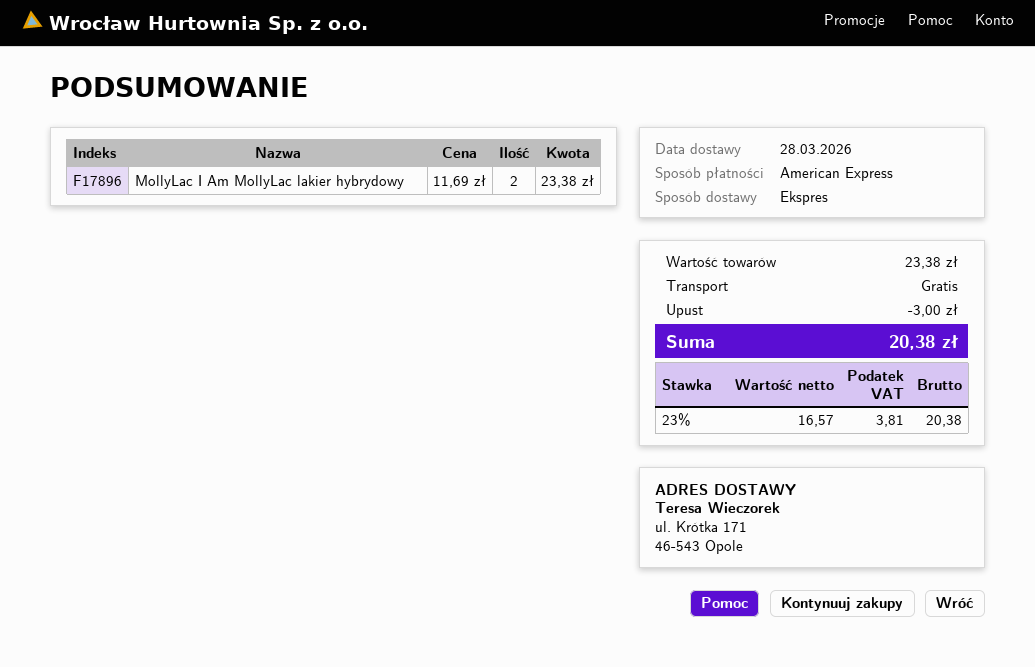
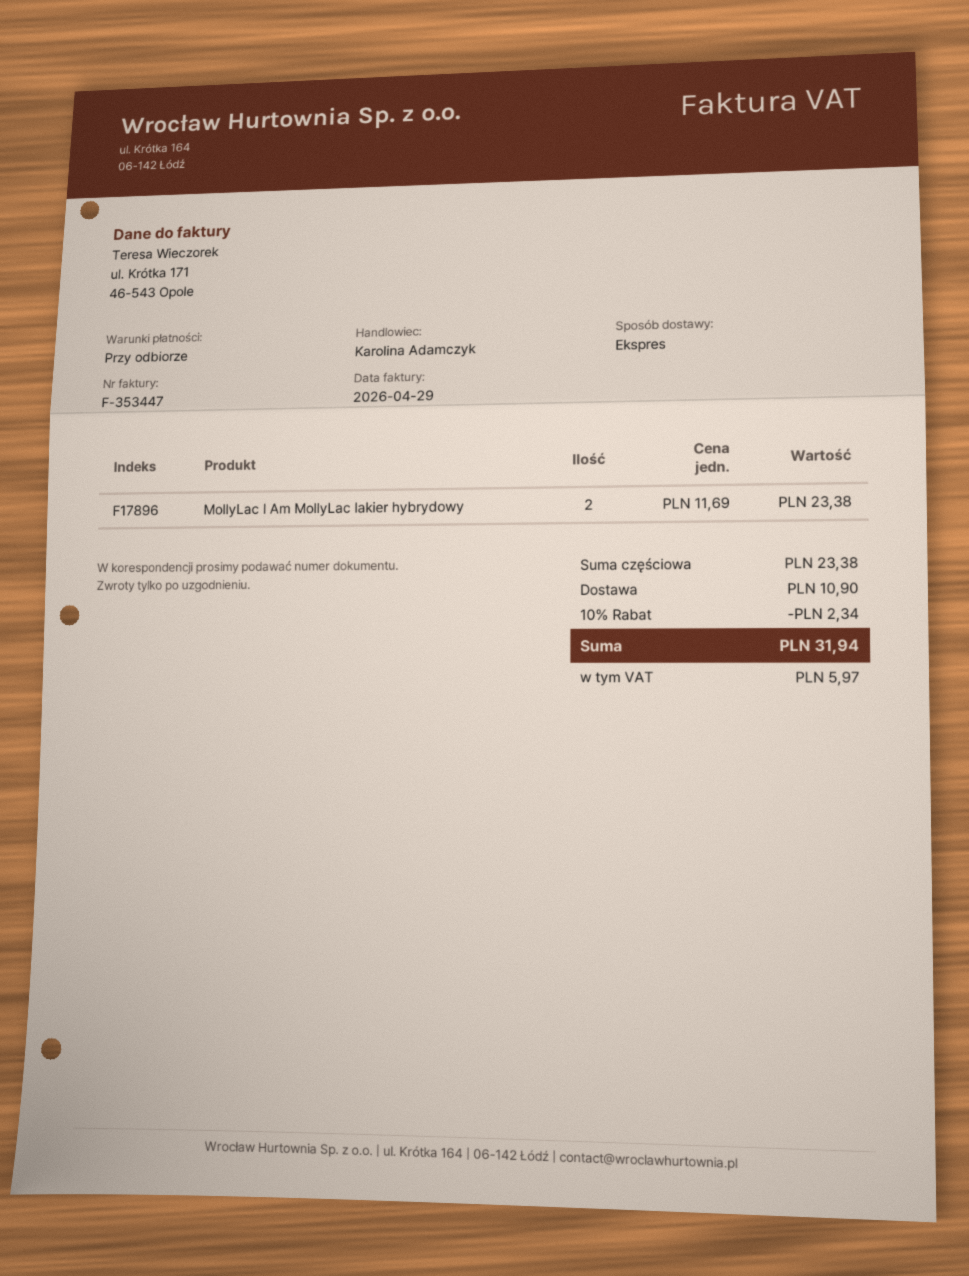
discount: 3.00 -> 2.34
shipping: 0.00 -> 10.90
tax: 3.81 -> 5.97
total: 20.38 -> 31.94

